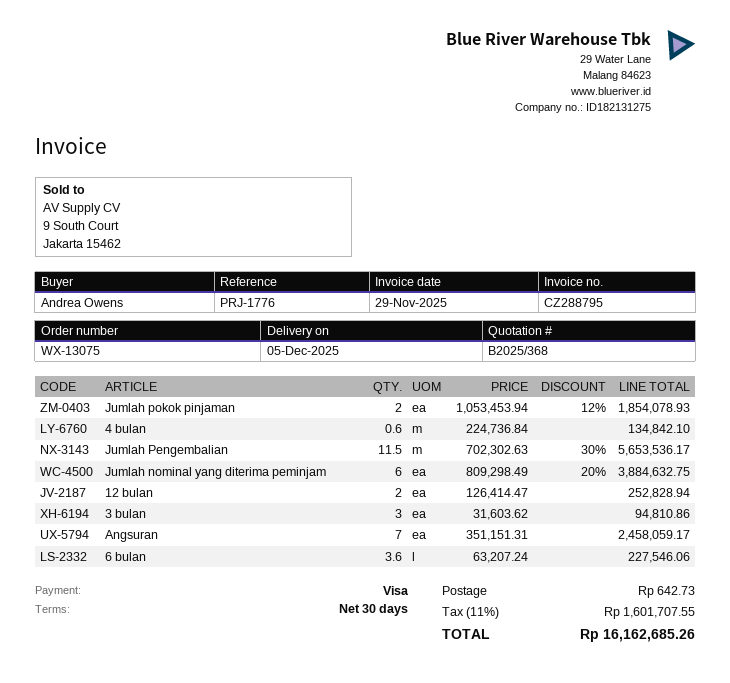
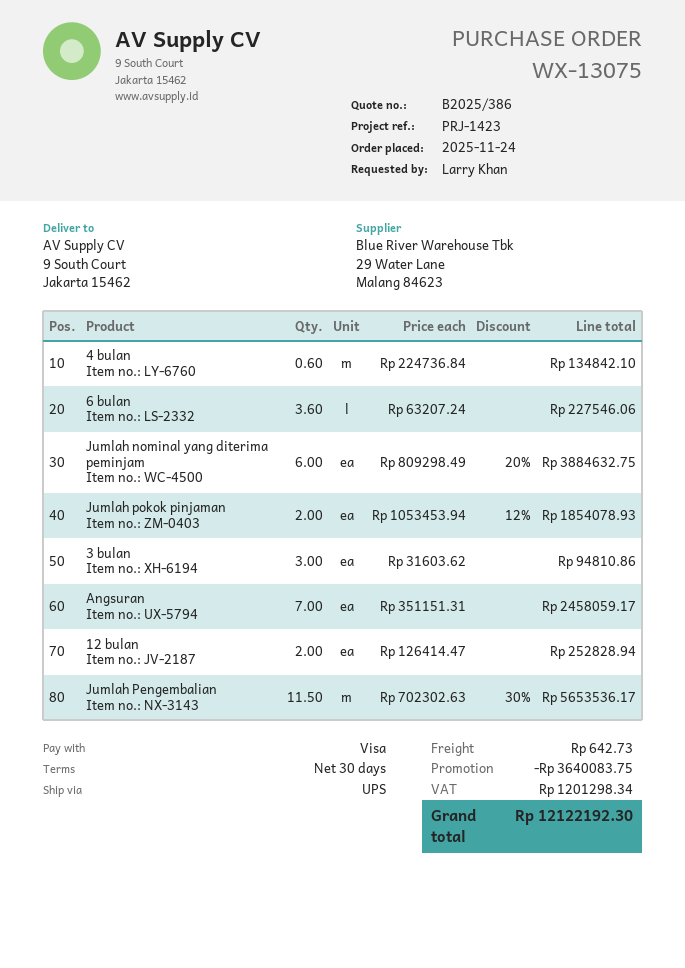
quote number: B2025/368 -> B2025/386
reference: PRJ-1776 -> PRJ-1423
ordered by: Andrea Owens -> Larry Khan
discount: none -> 3640083.75
tax: 1601707.55 -> 1201298.34
total: 16162685.26 -> 12122192.30

